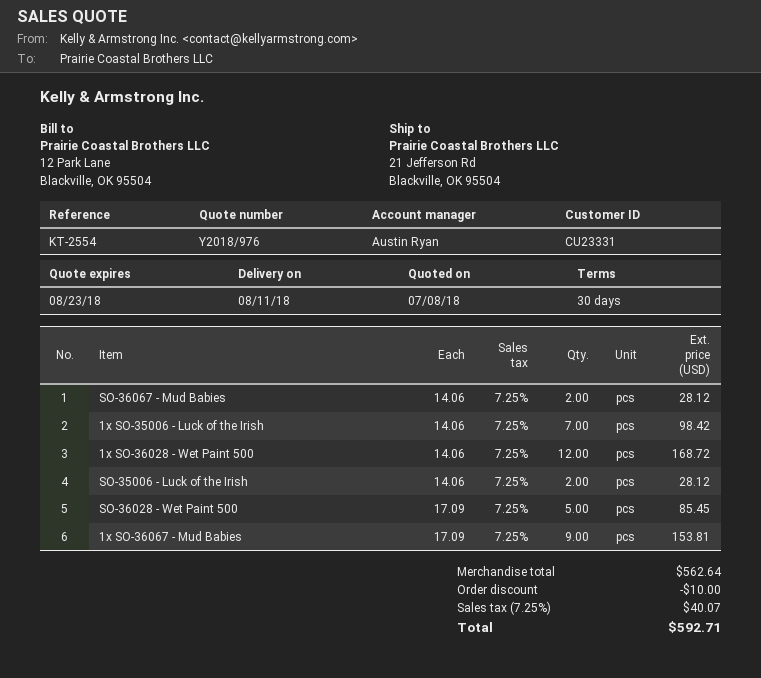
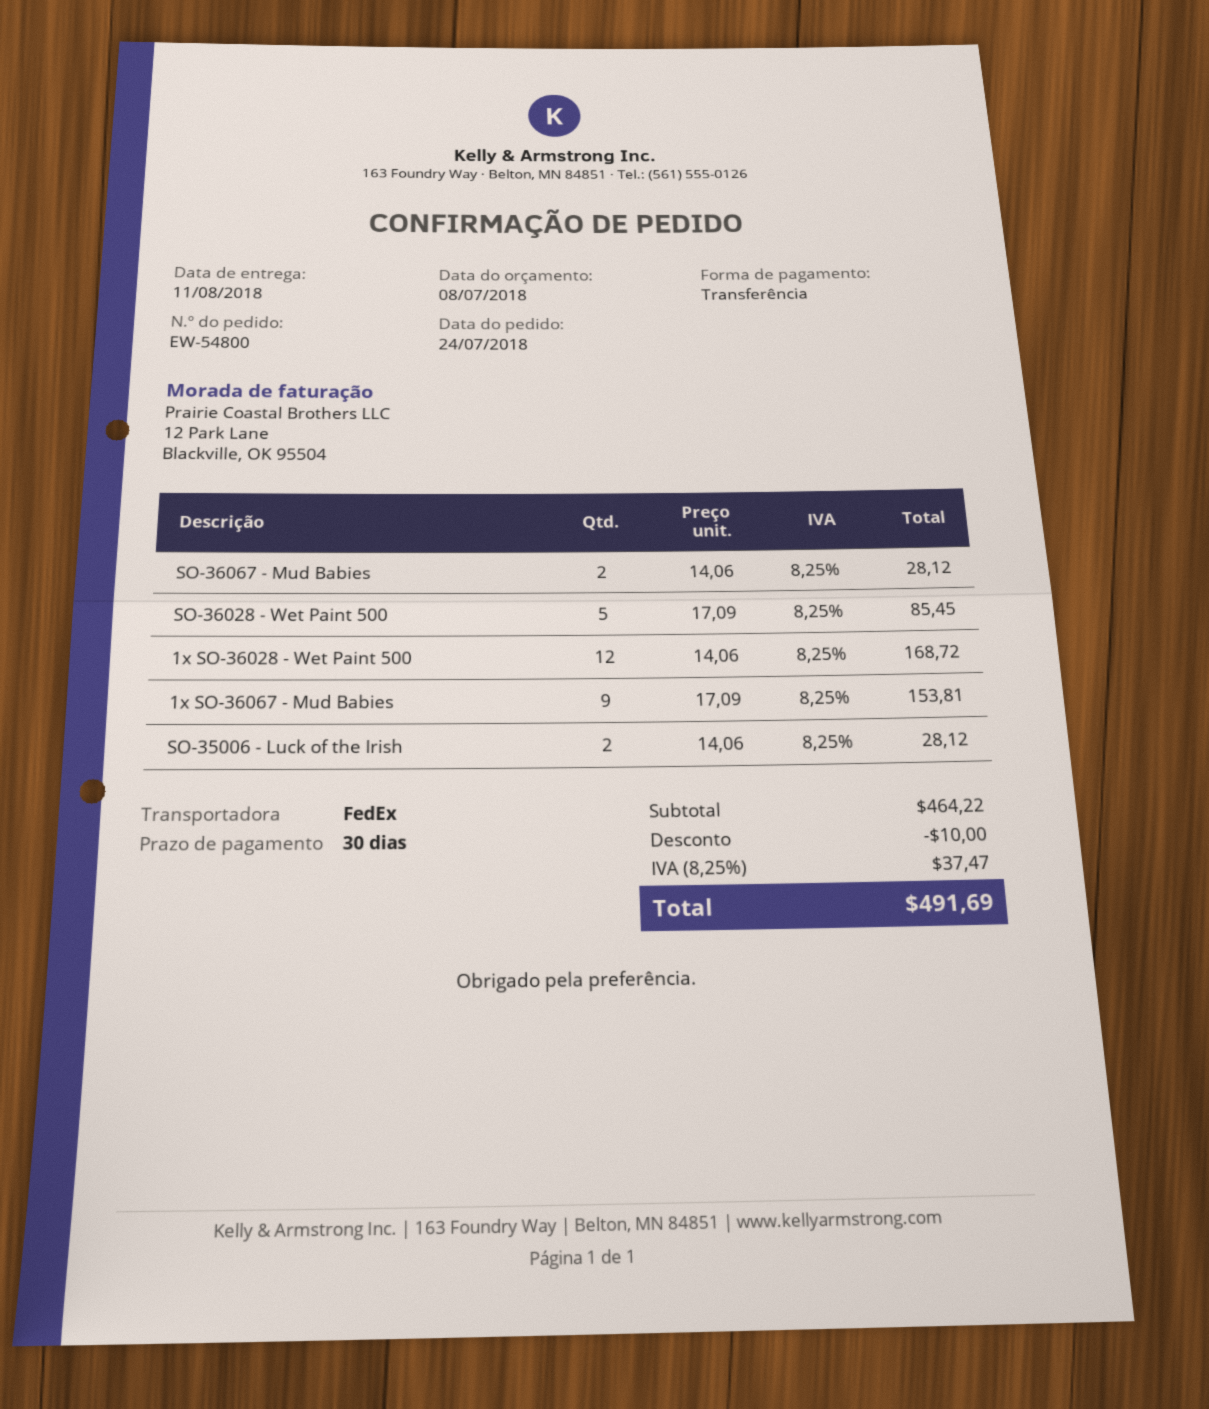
1x SO-35006 - Luck of the Irish: 7 x 14.06 = 98.42 -> none
subtotal: 562.64 -> 464.22
tax: 7.25% = 40.07 -> 8.25% = 37.47
total: 592.71 -> 491.69

